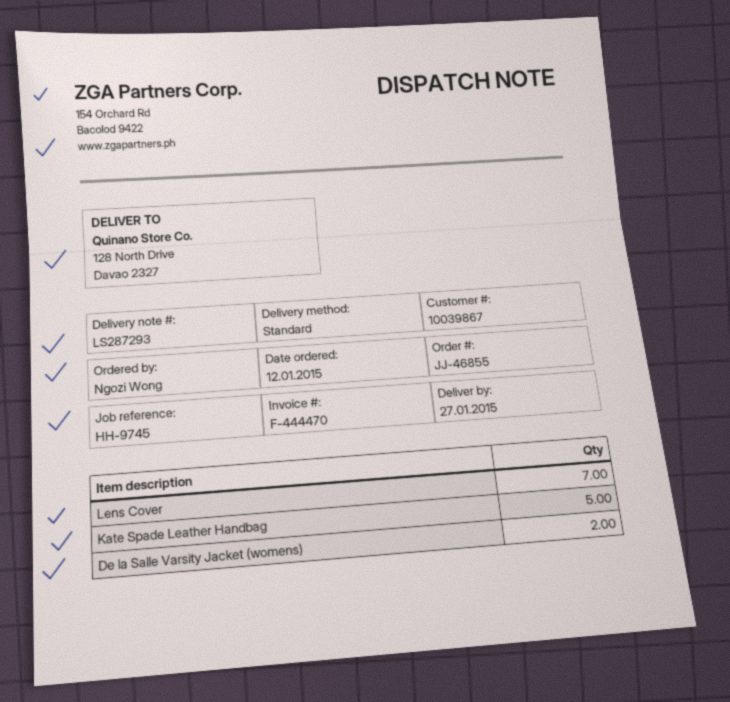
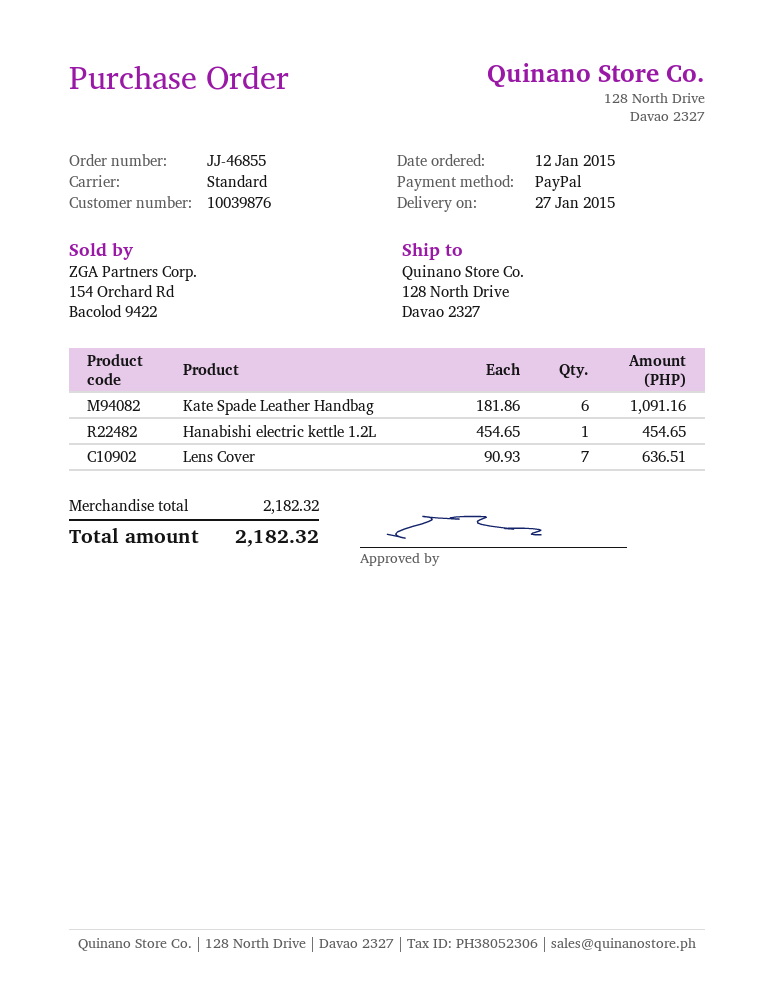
customer number: 10039867 -> 10039876
Kate Spade Leather Handbag: 5 -> 6
De la Salle Varsity Jacket (womens): 2 -> none
Hanabishi electric kettle 1.2L: none -> 1

